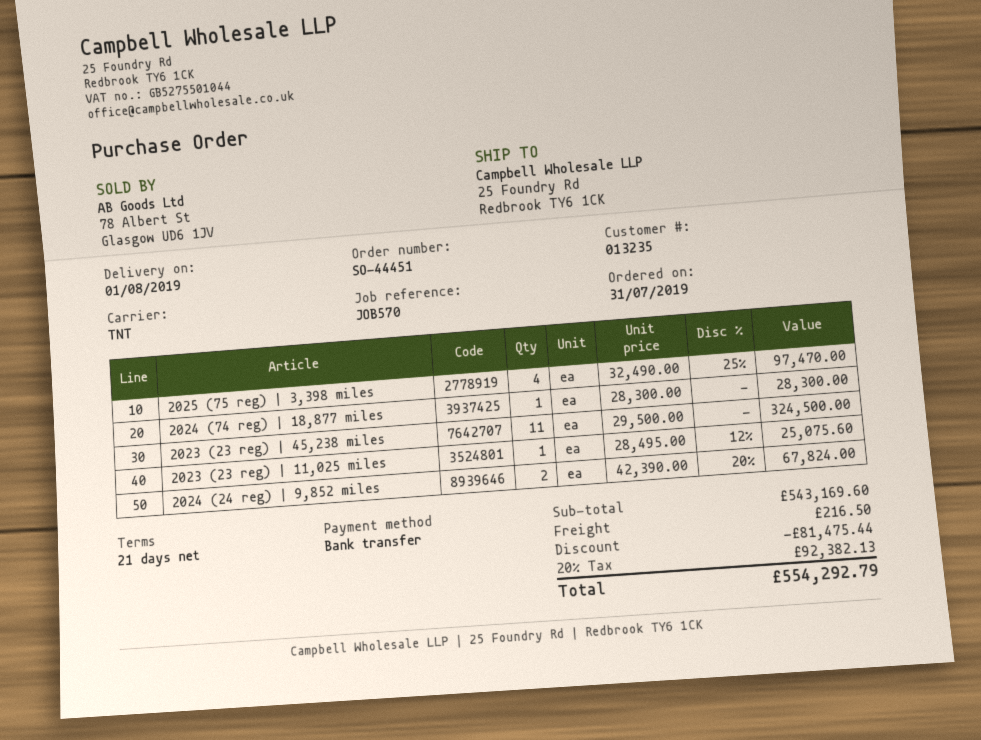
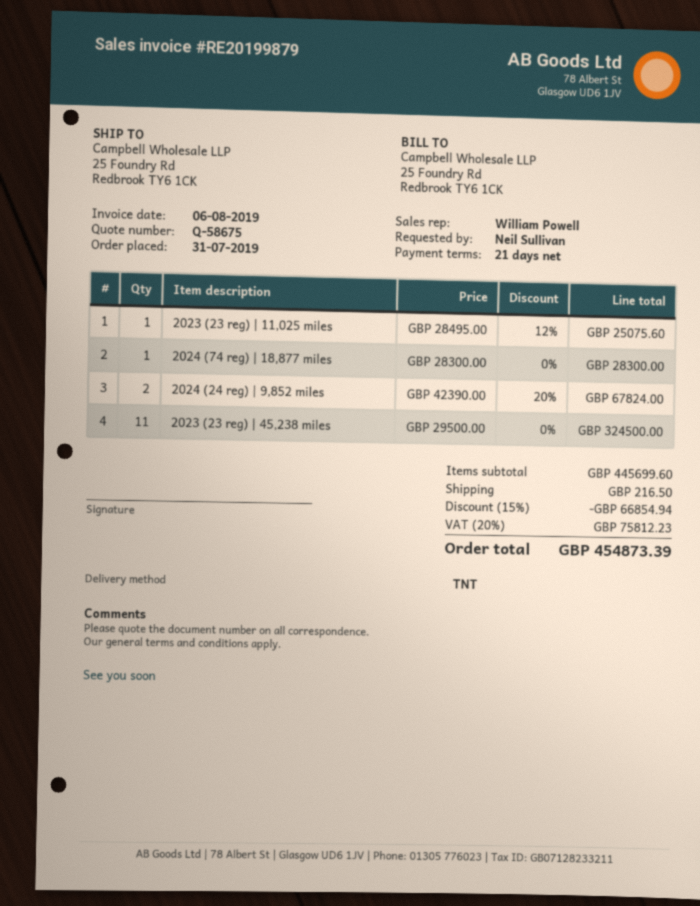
2025 (75 reg) | 3,398 miles: 4 x 32490.00 - 25% = 97470.00 -> none
subtotal: 543169.60 -> 445699.60
discount: 81475.44 -> 66854.94
tax: 20% = 92382.13 -> 20% = 75812.23
total: 554292.79 -> 454873.39

